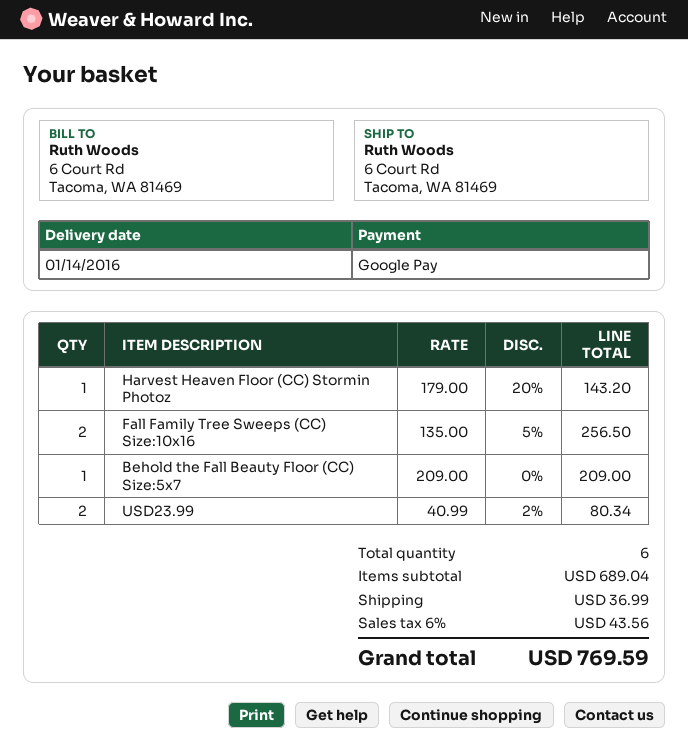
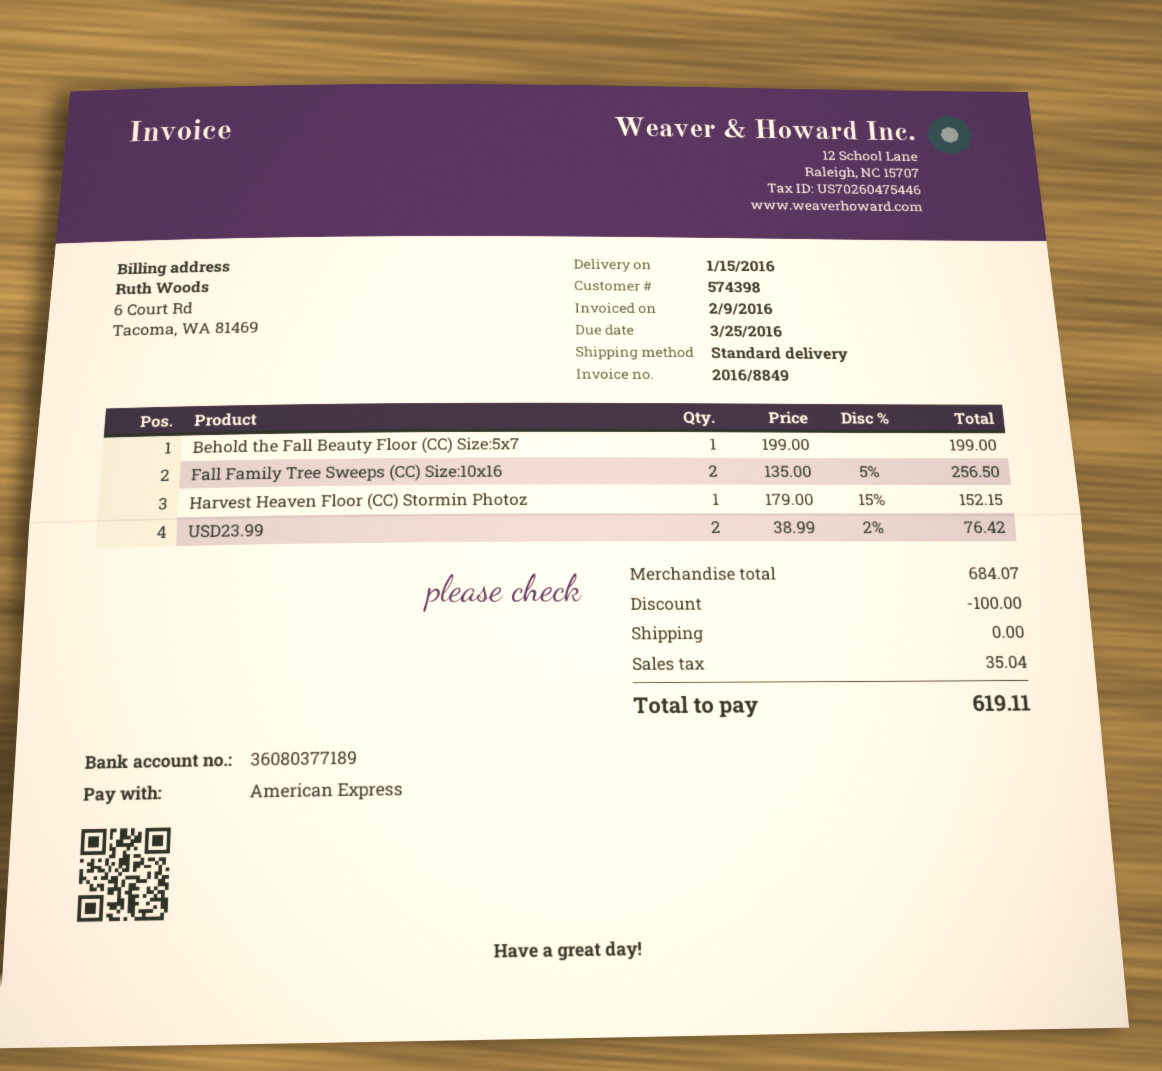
delivery date: 2016-01-14 -> 2016-01-15
payment method: Google Pay -> American Express
Harvest Heaven Floor (CC) Stormin Photoz: 1 x 179.00 - 20% = 143.20 -> 1 x 179.00 - 15% = 152.15
Behold the Fall Beauty Floor (CC) Size:5x7: 1 x 209.00 = 209.00 -> 1 x 199.00 = 199.00
USD23.99: 2 x 40.99 - 2% = 80.34 -> 2 x 38.99 - 2% = 76.42
subtotal: 689.04 -> 684.07
discount: none -> 100.00
shipping: 36.99 -> 0.00
tax: 43.56 -> 35.04
total: 769.59 -> 619.11

